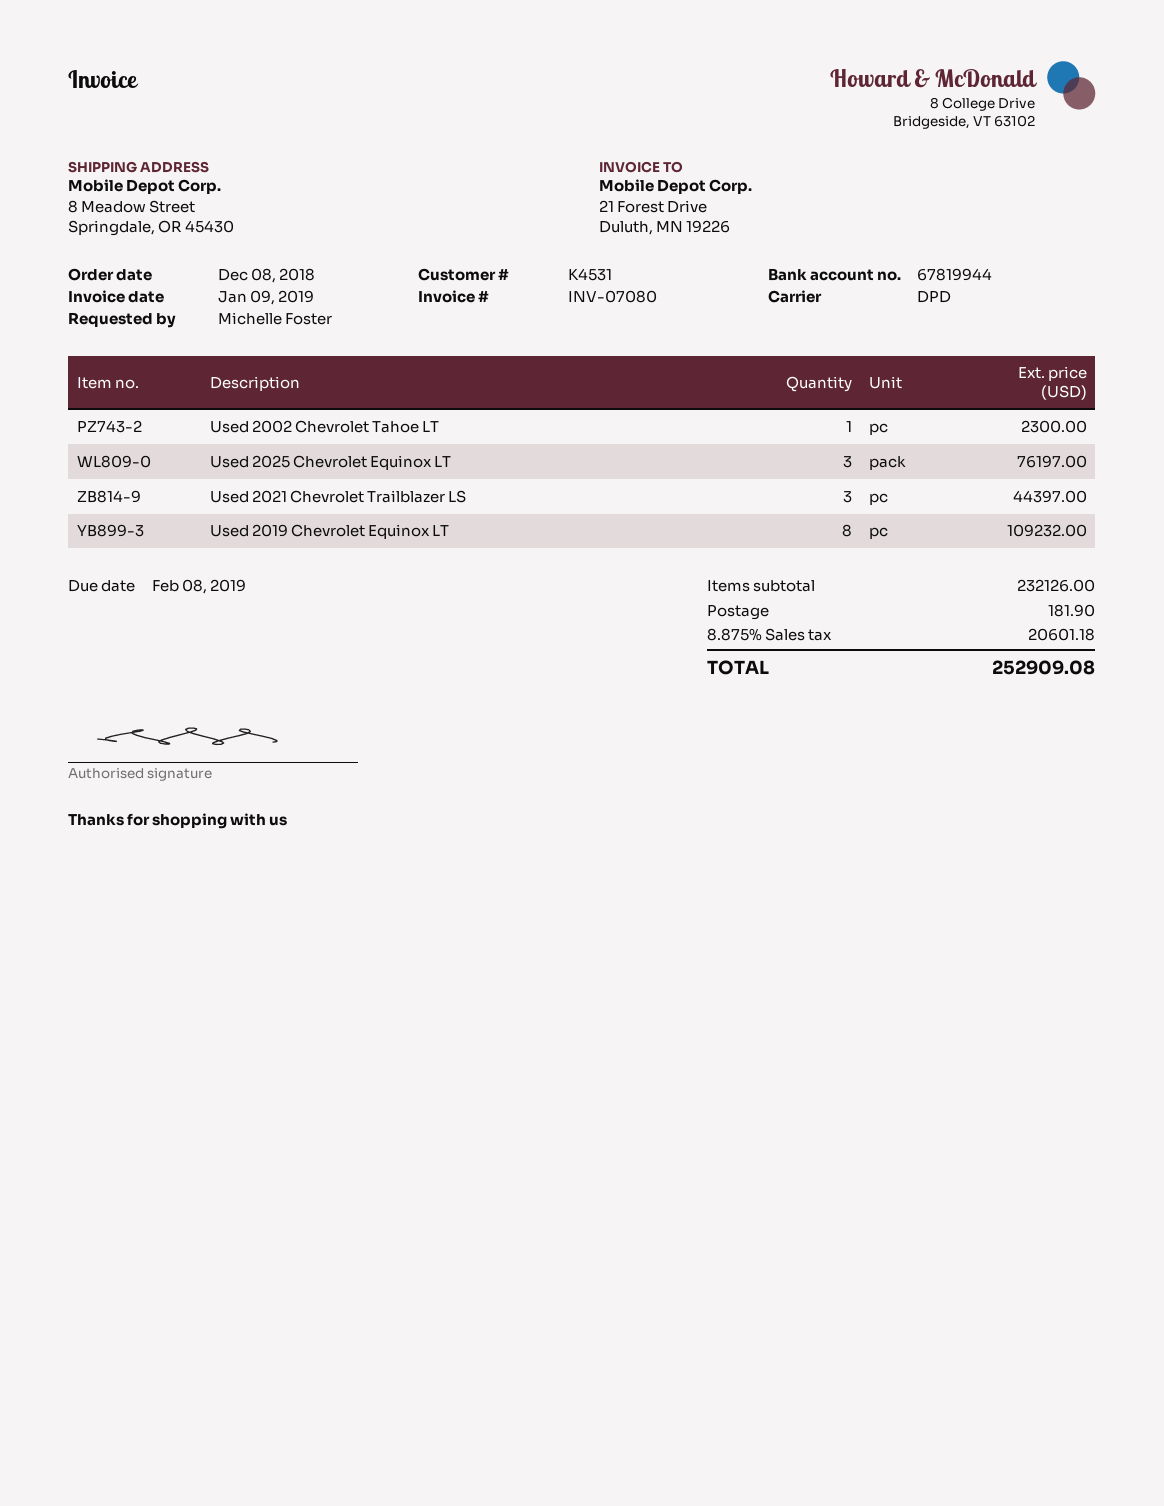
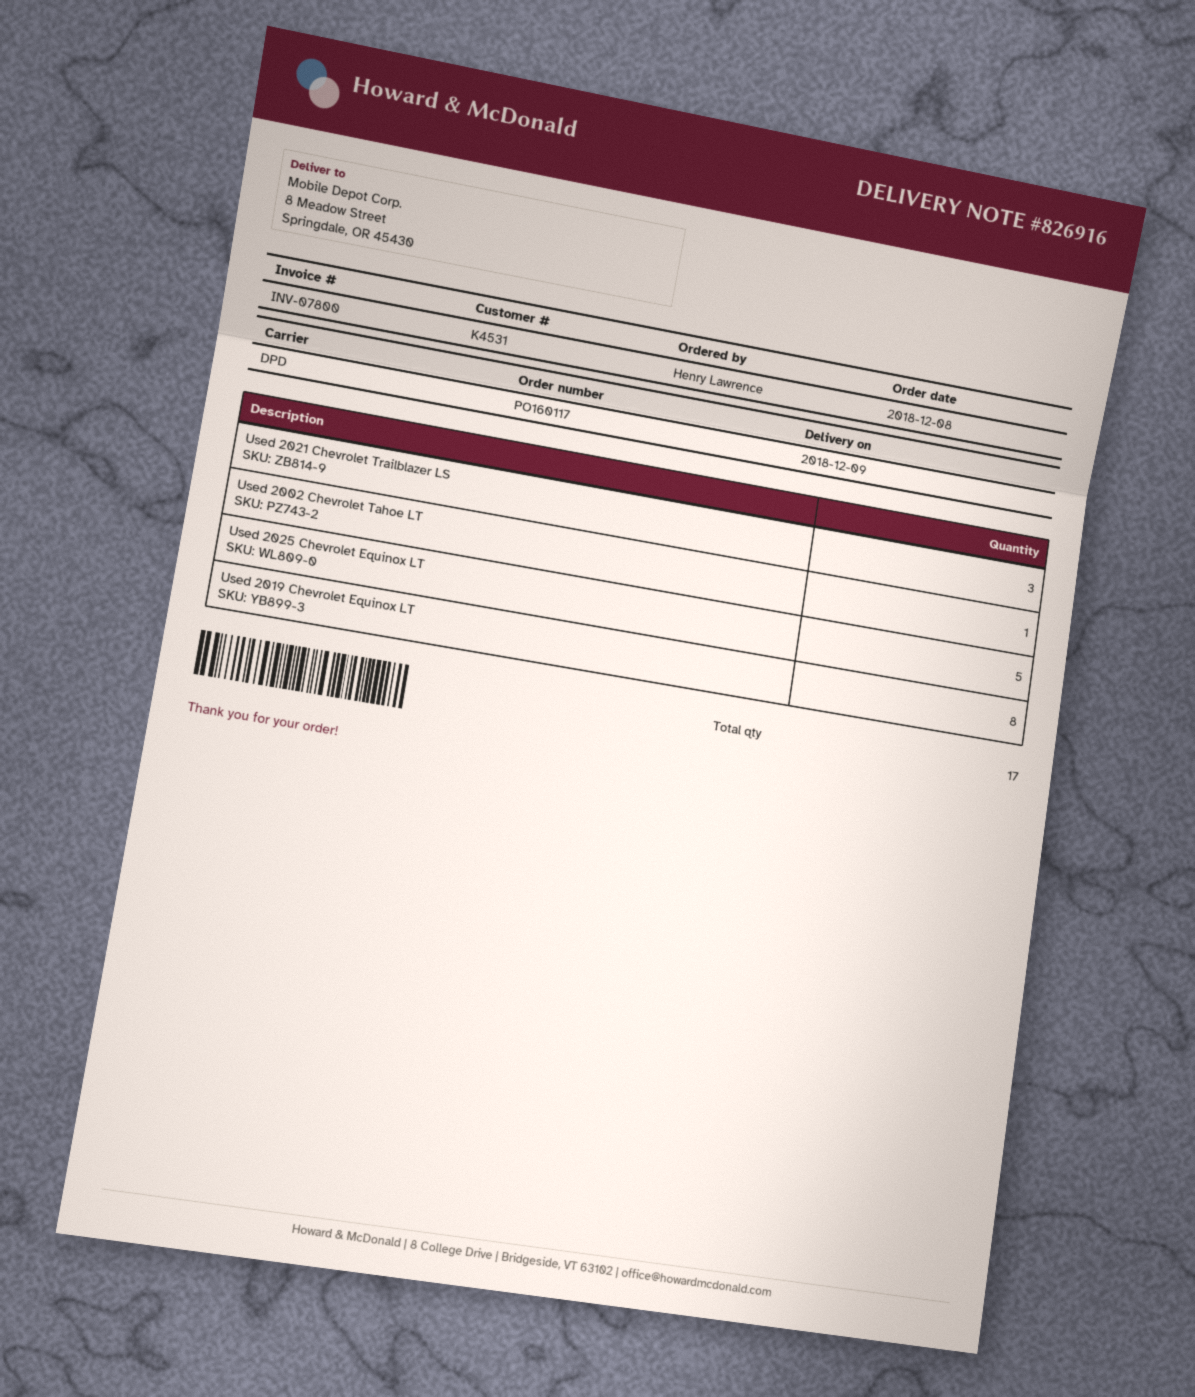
invoice number: INV-07080 -> INV-07800
ordered by: Michelle Foster -> Henry Lawrence
Used 2025 Chevrolet Equinox LT: 3 -> 5

